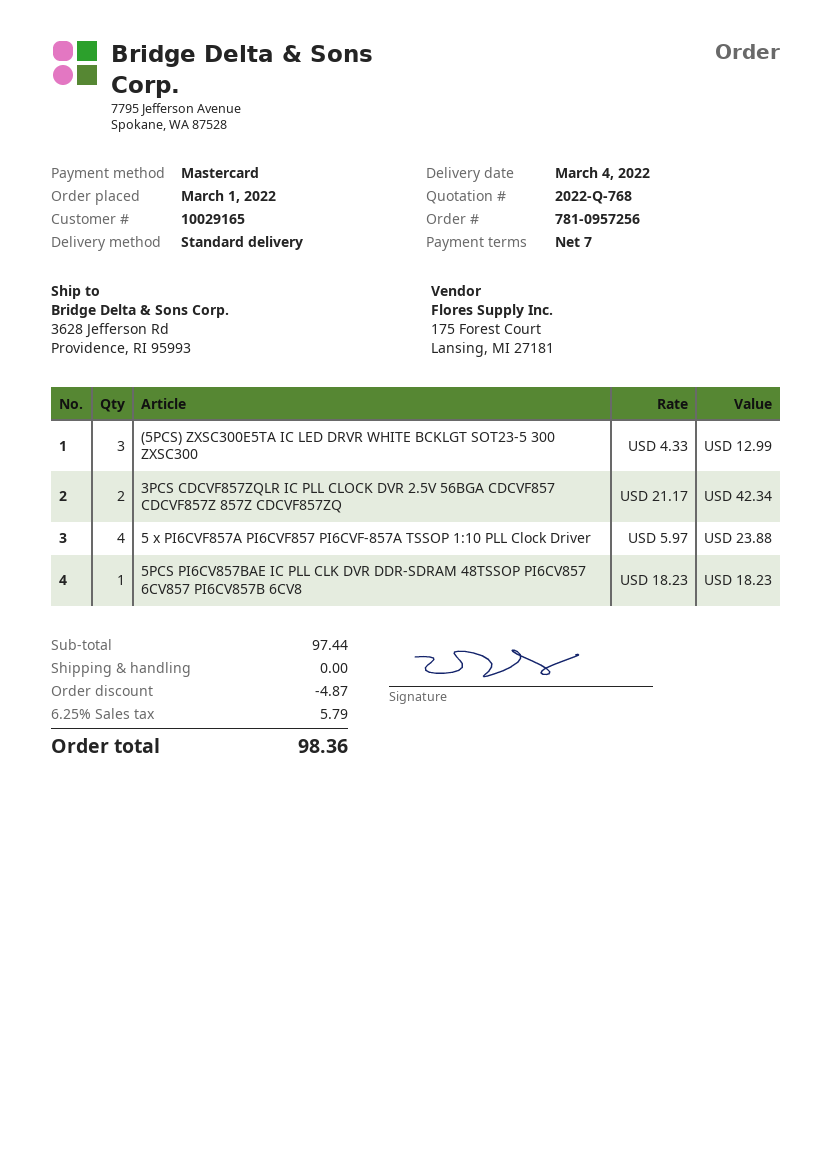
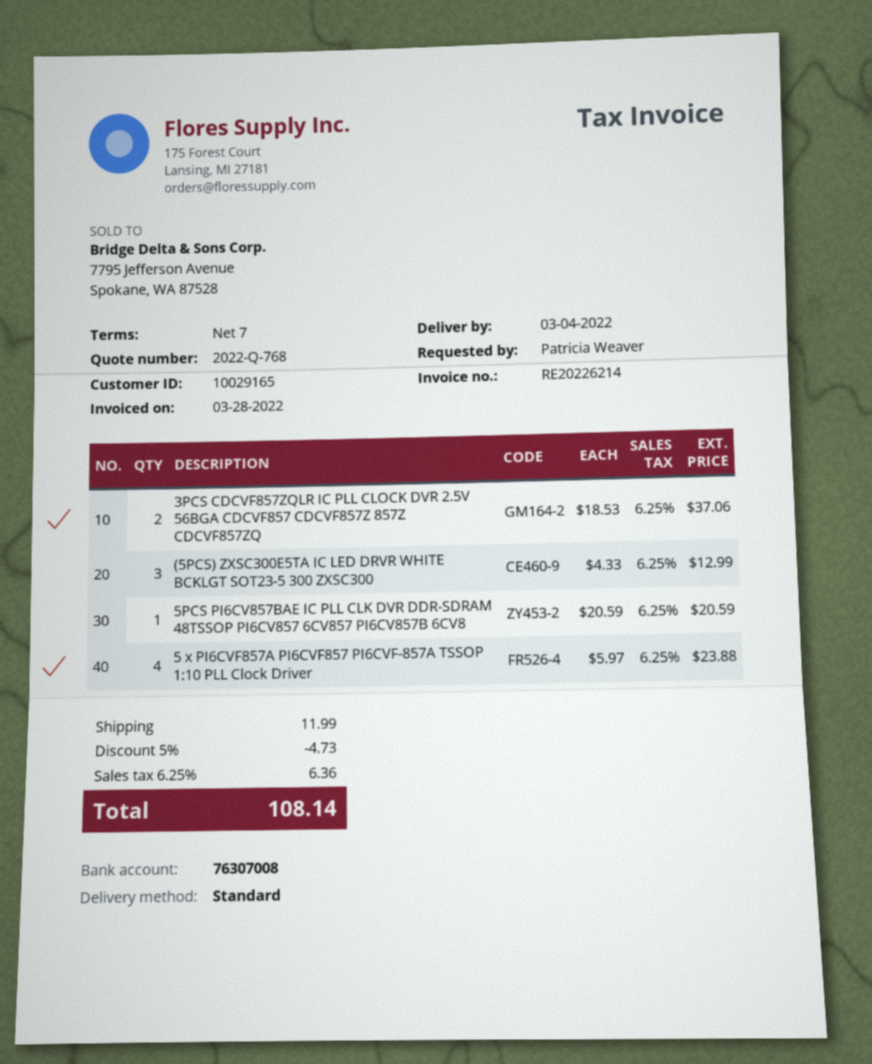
3PCS CDCVF857ZQLR IC PLL CLOCK DVR 2.5V 56BGA CDCVF857 CDCVF857Z 857Z CDCVF857ZQ: 2 x 21.17 = 42.34 -> 2 x 18.53 = 37.06
5PCS PI6CV857BAE IC PLL CLK DVR DDR-SDRAM 48TSSOP PI6CV857 6CV857 PI6CV857B 6CV8: 1 x 18.23 = 18.23 -> 1 x 20.59 = 20.59
discount: 4.87 -> 4.73
shipping: 0.00 -> 11.99
tax: 6.25% = 5.79 -> 6.25% = 6.36
total: 98.36 -> 108.14

